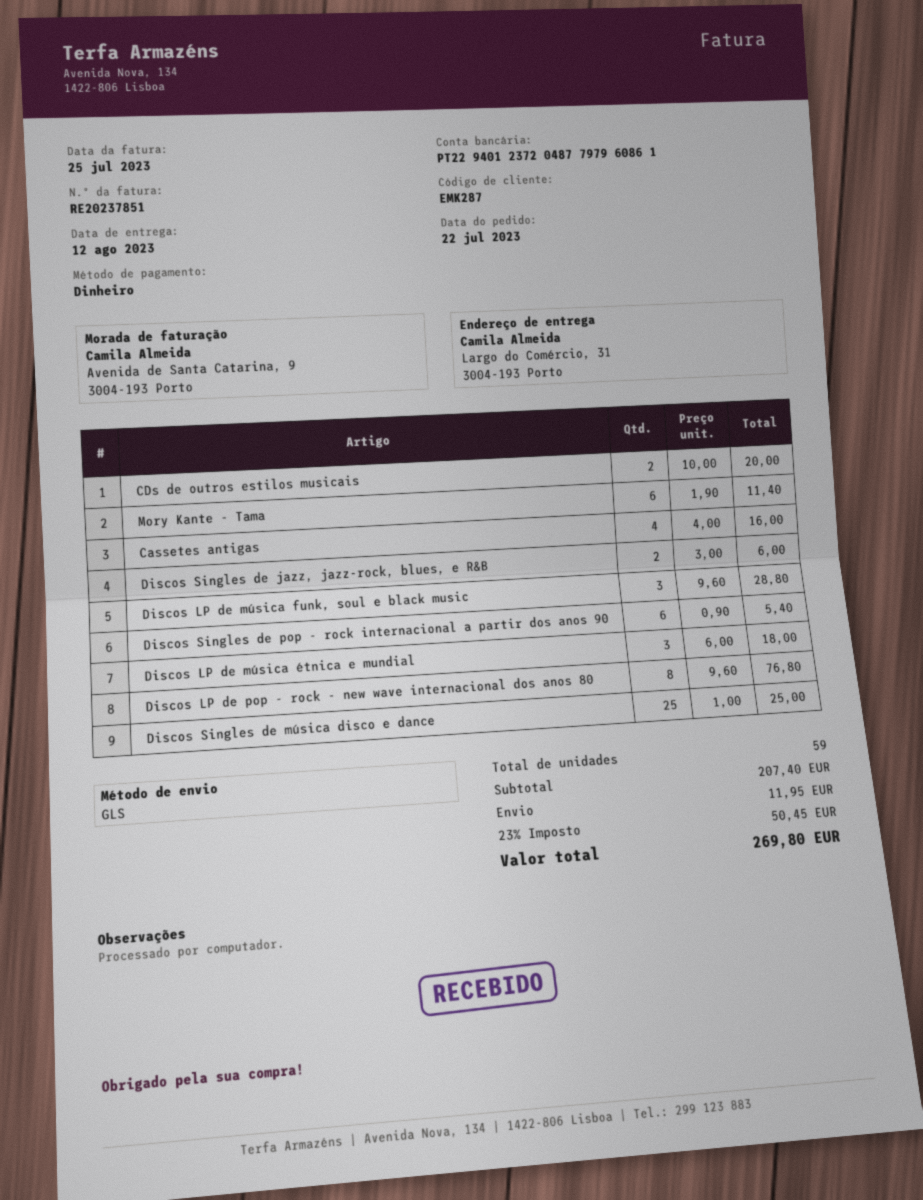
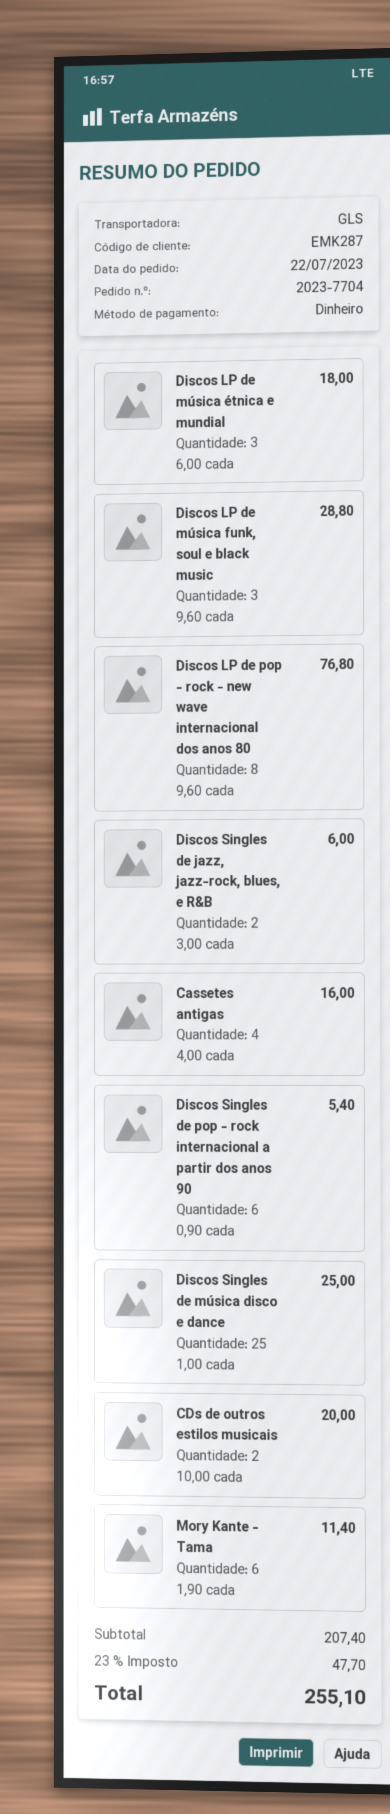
shipping: 11.95 -> none
tax: 23% = 50.45 -> 23% = 47.70
total: 269.80 -> 255.10

